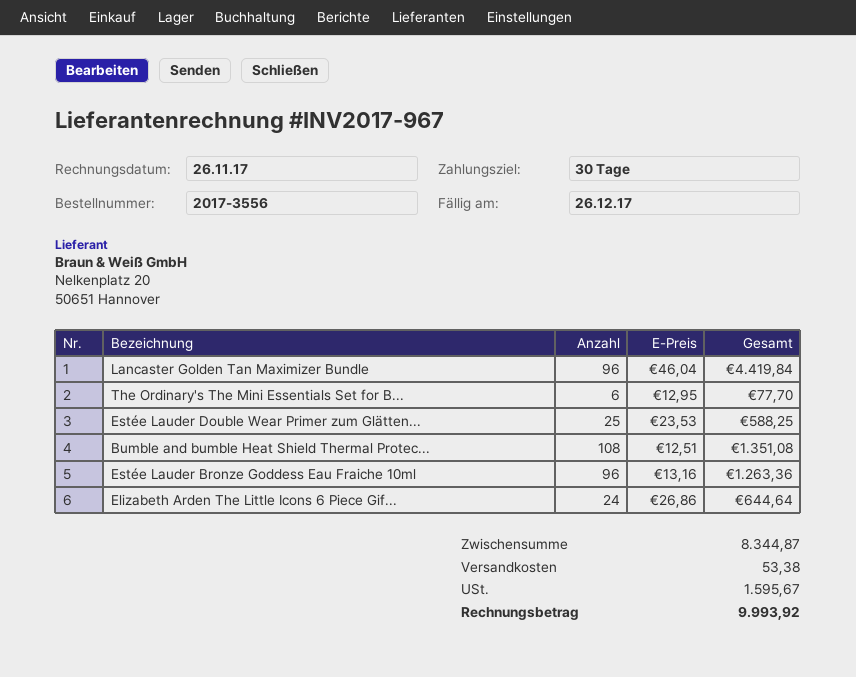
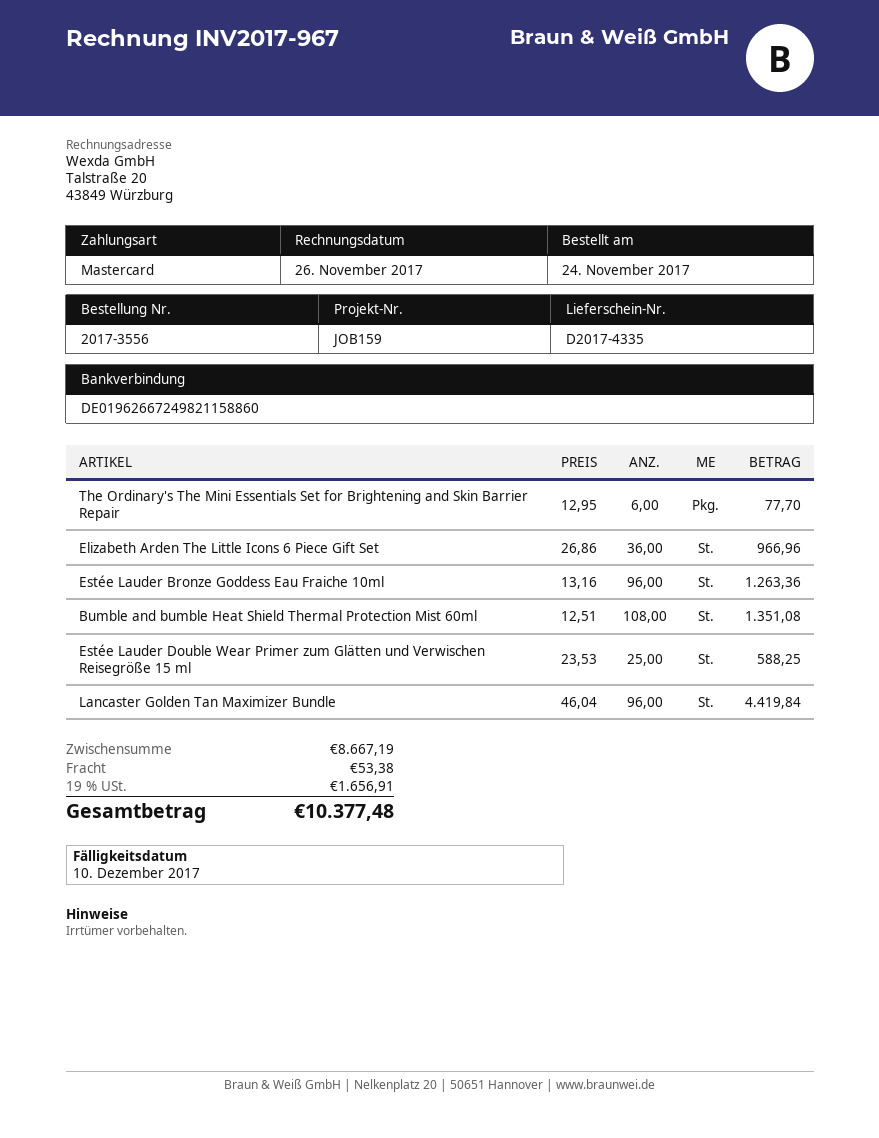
due date: 2017-12-26 -> 2017-12-10
Elizabeth Arden The Little Icons 6 Piece Gif...: 24 x 26.86 = 644.64 -> 36 x 26.86 = 966.96
subtotal: 8344.87 -> 8667.19
tax: 1595.67 -> 1656.91
total: 9993.92 -> 10377.48

